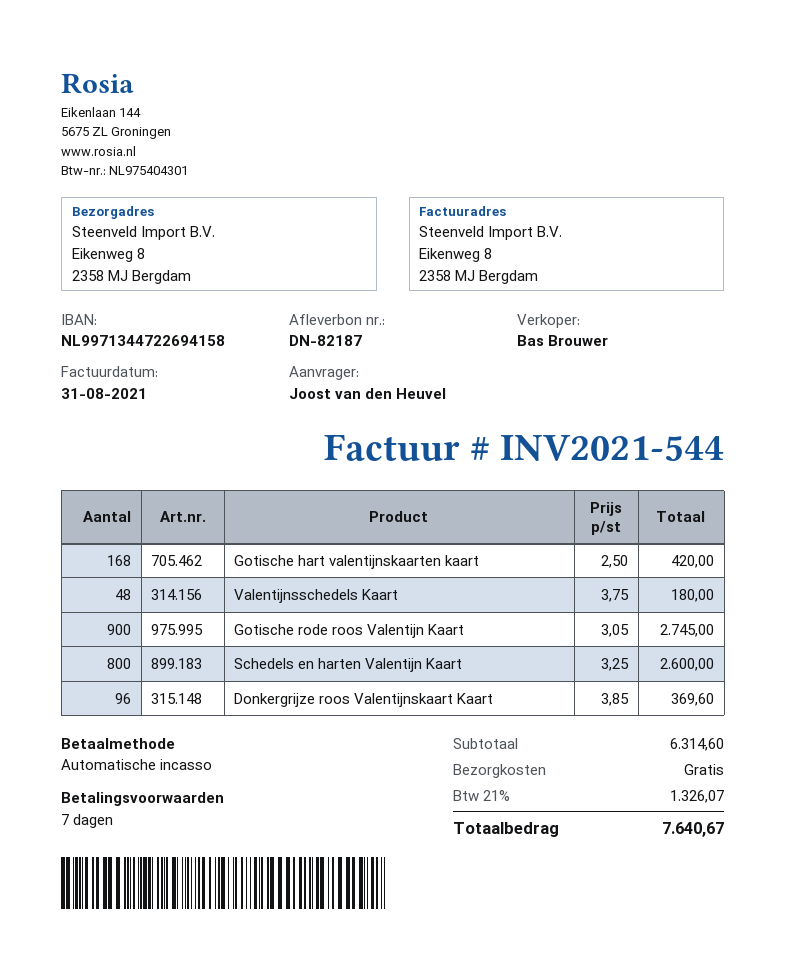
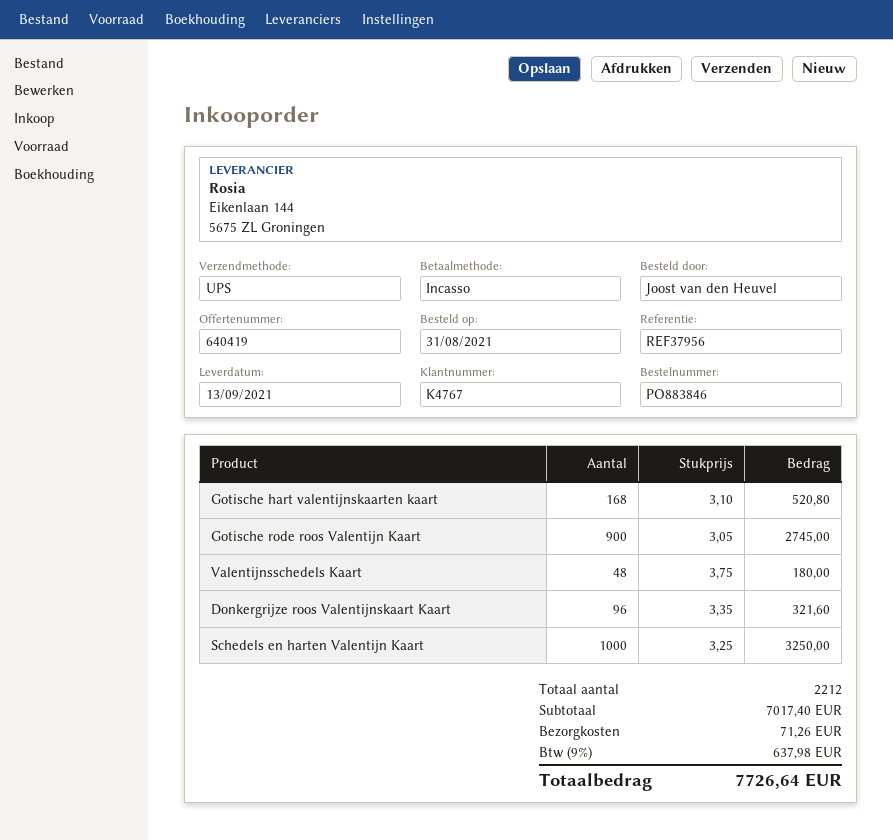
Gotische hart valentijnskaarten kaart: 168 x 2.50 = 420.00 -> 168 x 3.10 = 520.80
Schedels en harten Valentijn Kaart: 800 x 3.25 = 2600.00 -> 1000 x 3.25 = 3250.00
Donkergrijze roos Valentijnskaart Kaart: 96 x 3.85 = 369.60 -> 96 x 3.35 = 321.60
subtotal: 6314.60 -> 7017.40
shipping: 0.00 -> 71.26
tax: 21% = 1326.07 -> 9% = 637.98
total: 7640.67 -> 7726.64

